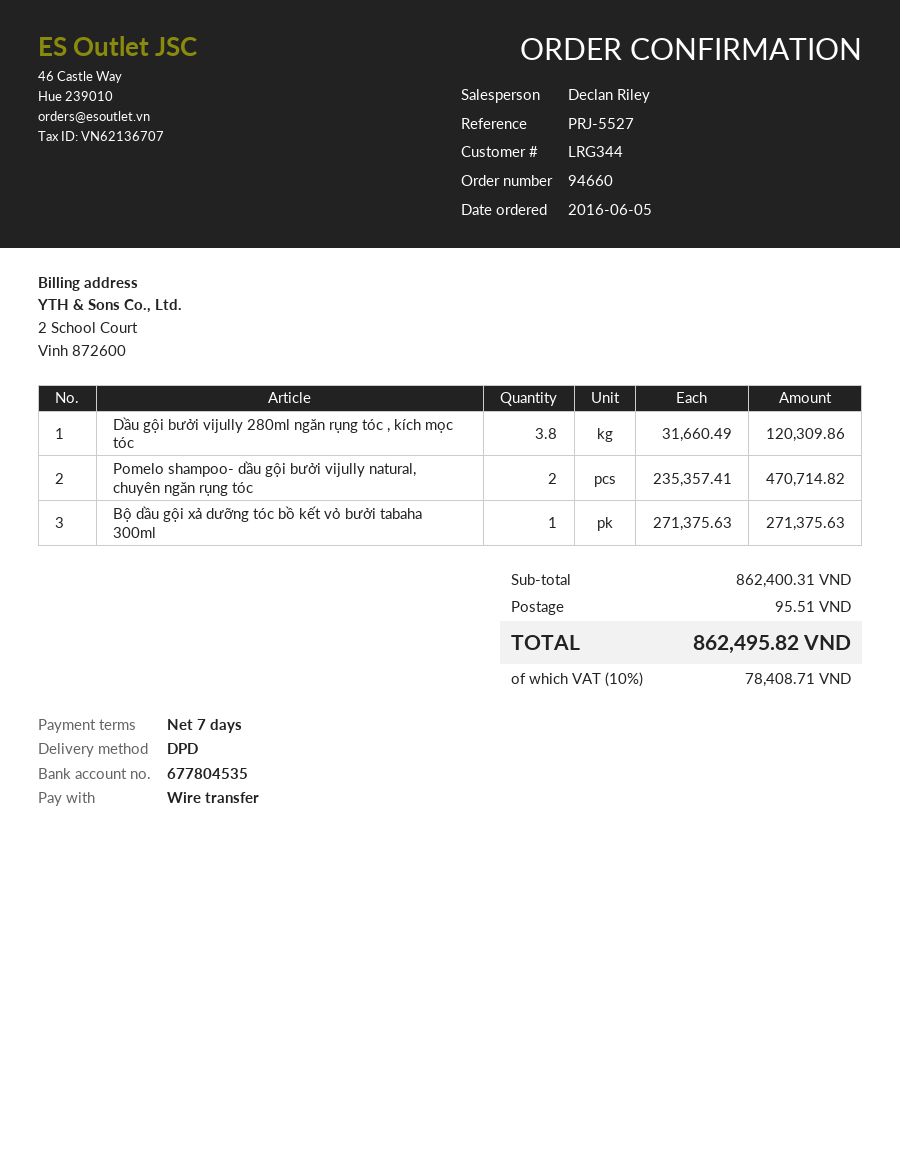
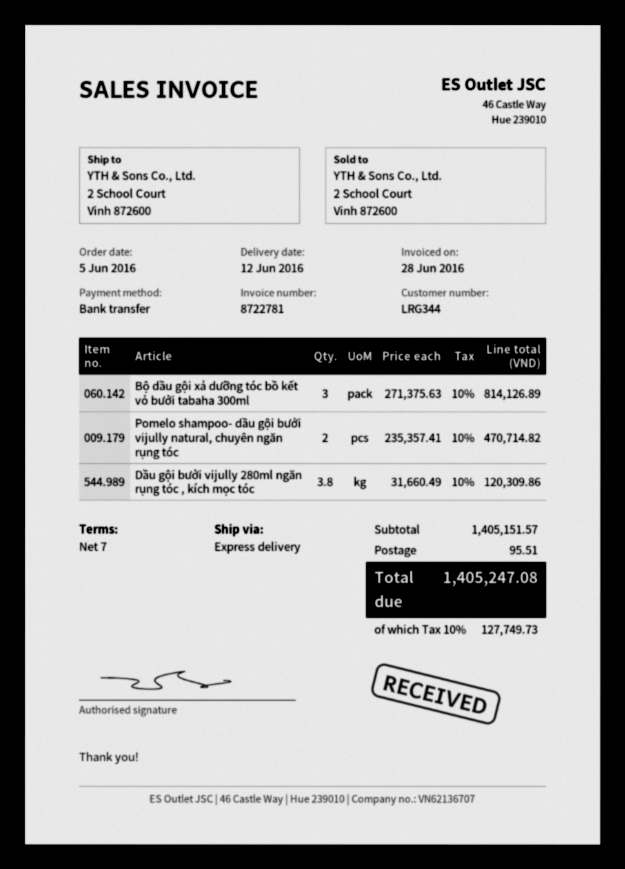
shipping method: DPD -> express
Bộ dầu gội xả dưỡng tóc bồ kết vỏ bưởi tabaha 300ml: 1 x 271375.63 = 271375.63 -> 3 x 271375.63 = 814126.89
subtotal: 862400.31 -> 1405151.57
tax: 10% = 78408.71 -> 10% = 127749.73
total: 862495.82 -> 1405247.08

